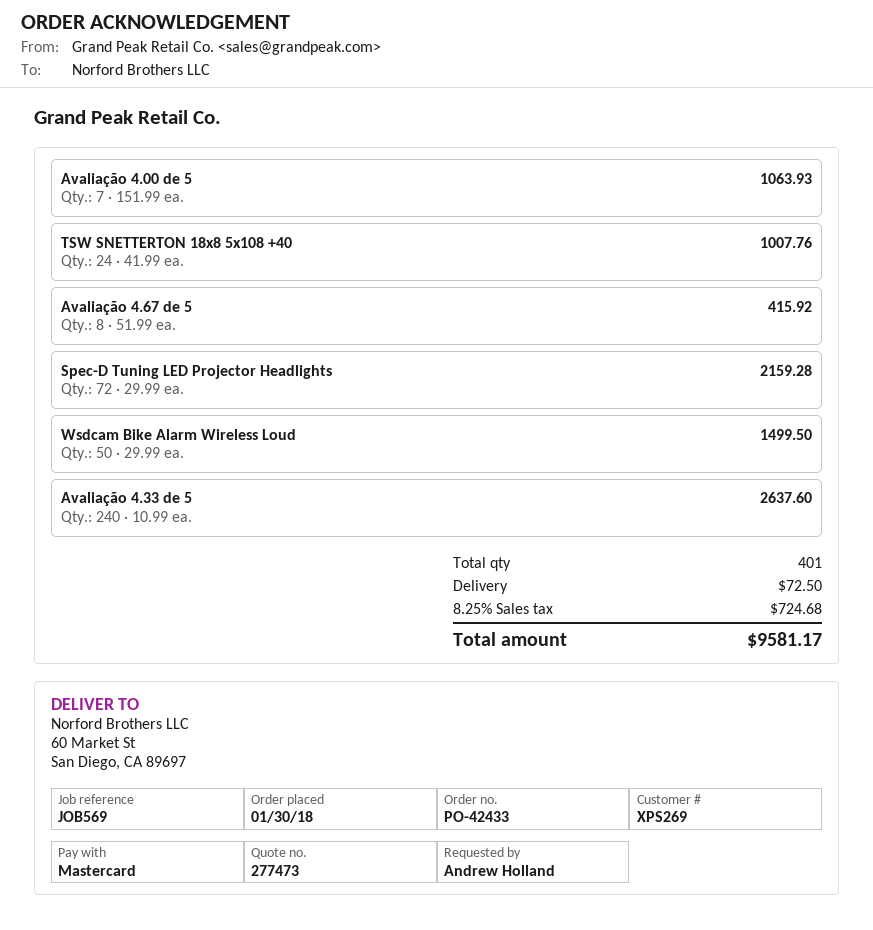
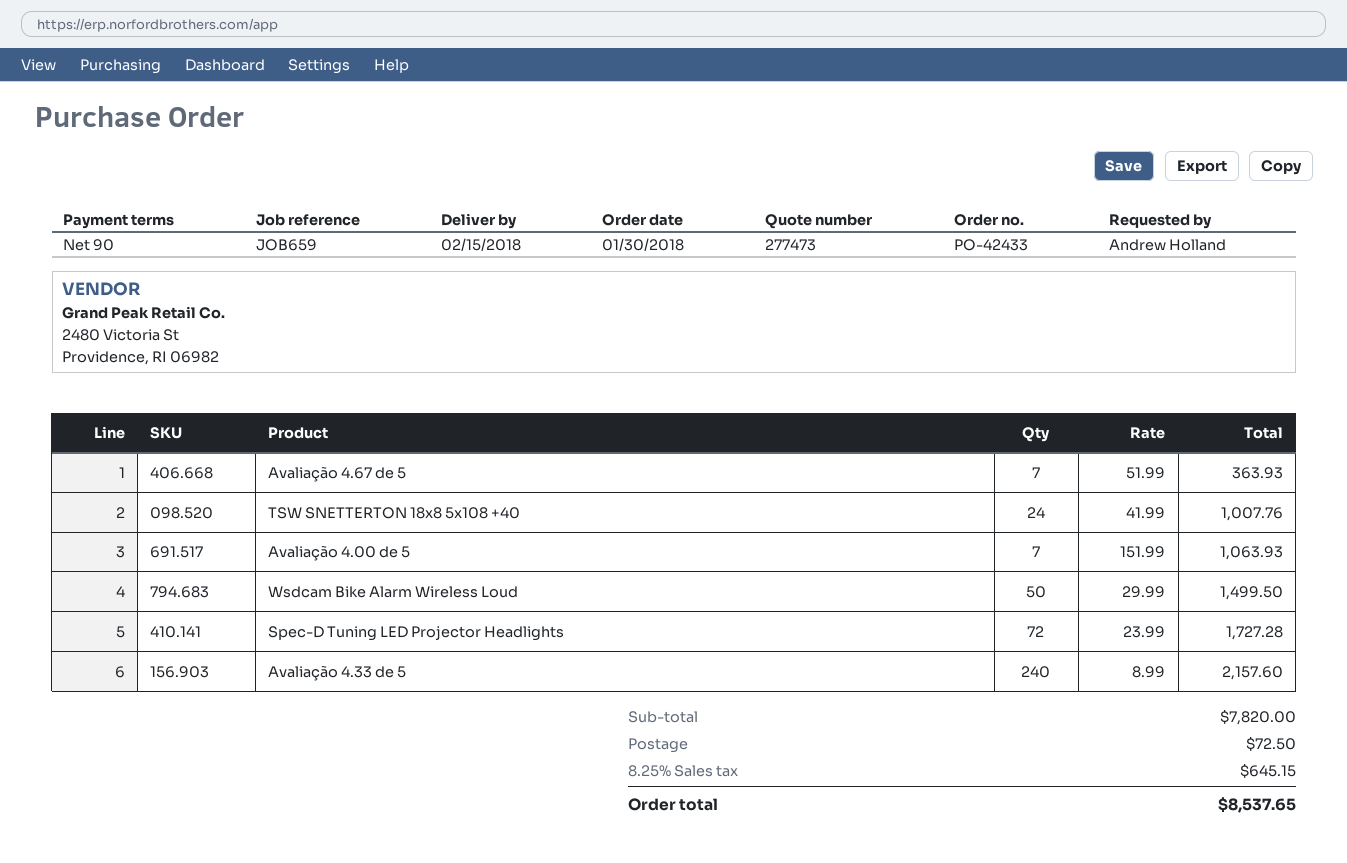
reference: JOB569 -> JOB659
Avaliação 4.67 de 5: 8 x 51.99 = 415.92 -> 7 x 51.99 = 363.93
Spec-D Tuning LED Projector Headlights: 72 x 29.99 = 2159.28 -> 72 x 23.99 = 1727.28
Avaliação 4.33 de 5: 240 x 10.99 = 2637.60 -> 240 x 8.99 = 2157.60
tax: 8.25% = 724.68 -> 8.25% = 645.15
total: 9581.17 -> 8537.65

